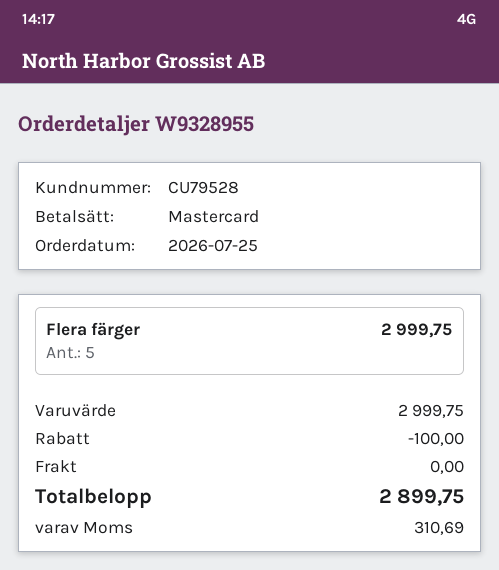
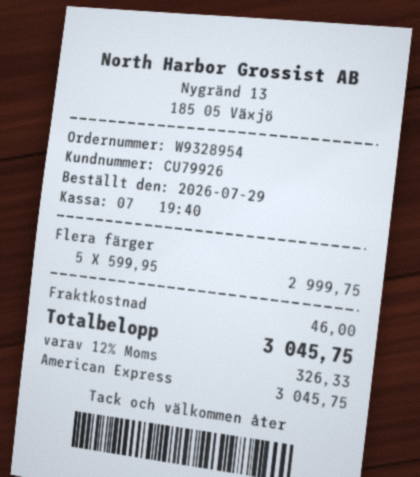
order number: W9328955 -> W9328954
order date: 2026-07-25 -> 2026-07-29
customer number: CU79528 -> CU79926
payment method: Mastercard -> American Express
discount: 100.00 -> none
shipping: 0.00 -> 46.00
tax: 310.69 -> 326.33
total: 2899.75 -> 3045.75

